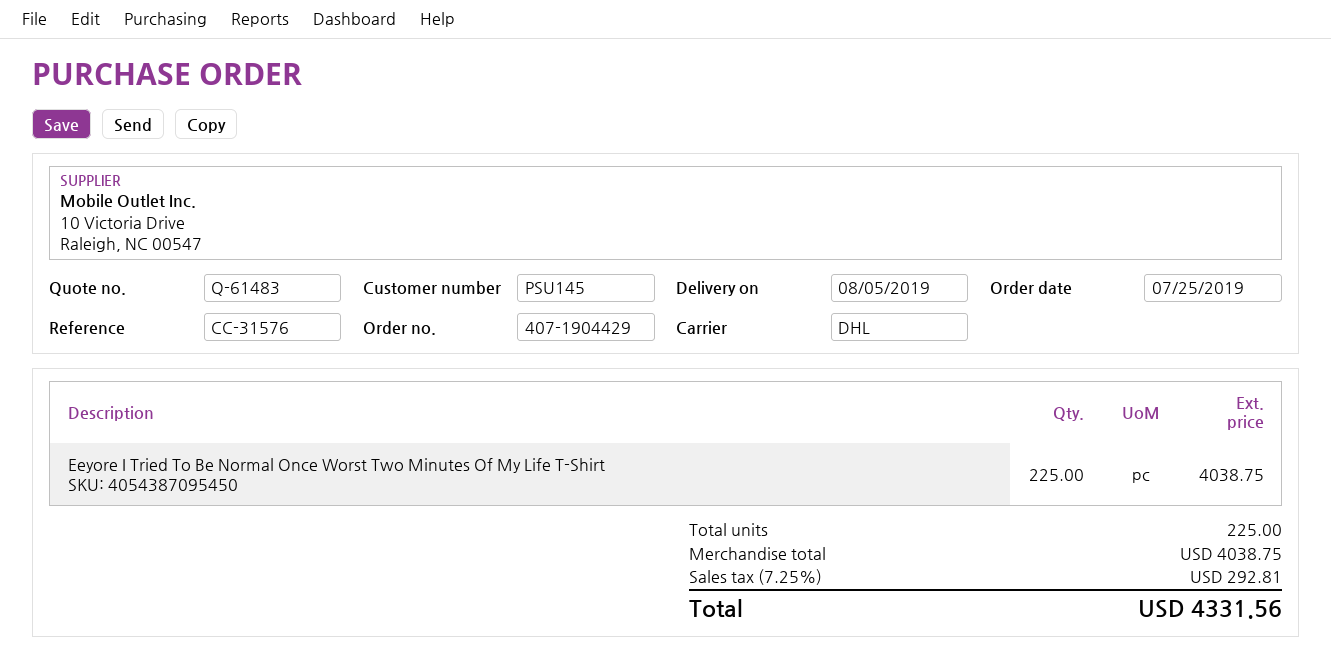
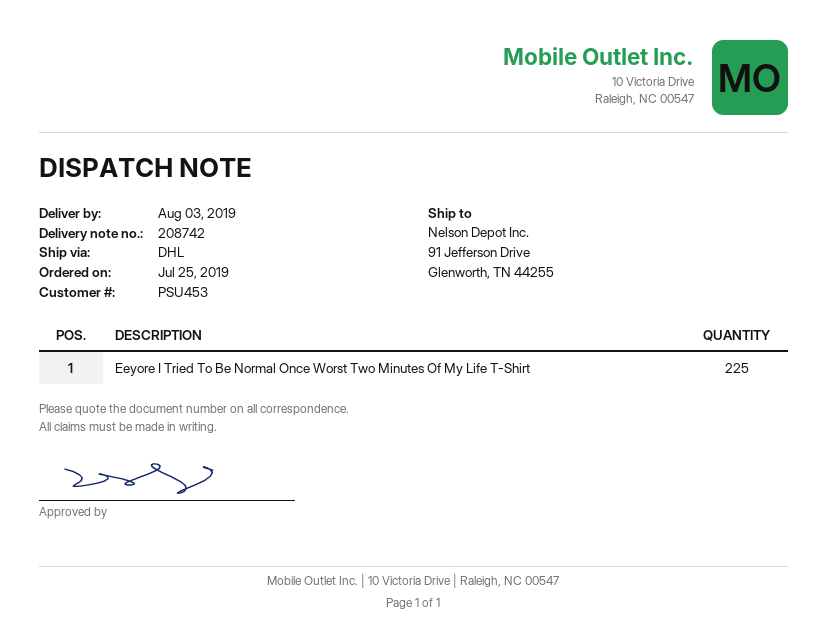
delivery date: 2019-08-05 -> 2019-08-03
customer number: PSU145 -> PSU453

